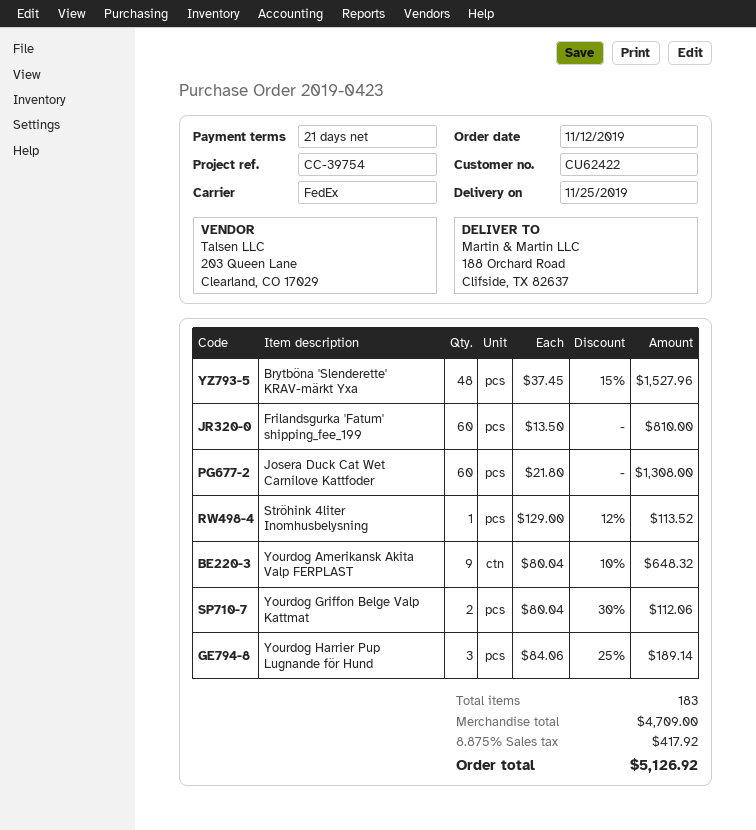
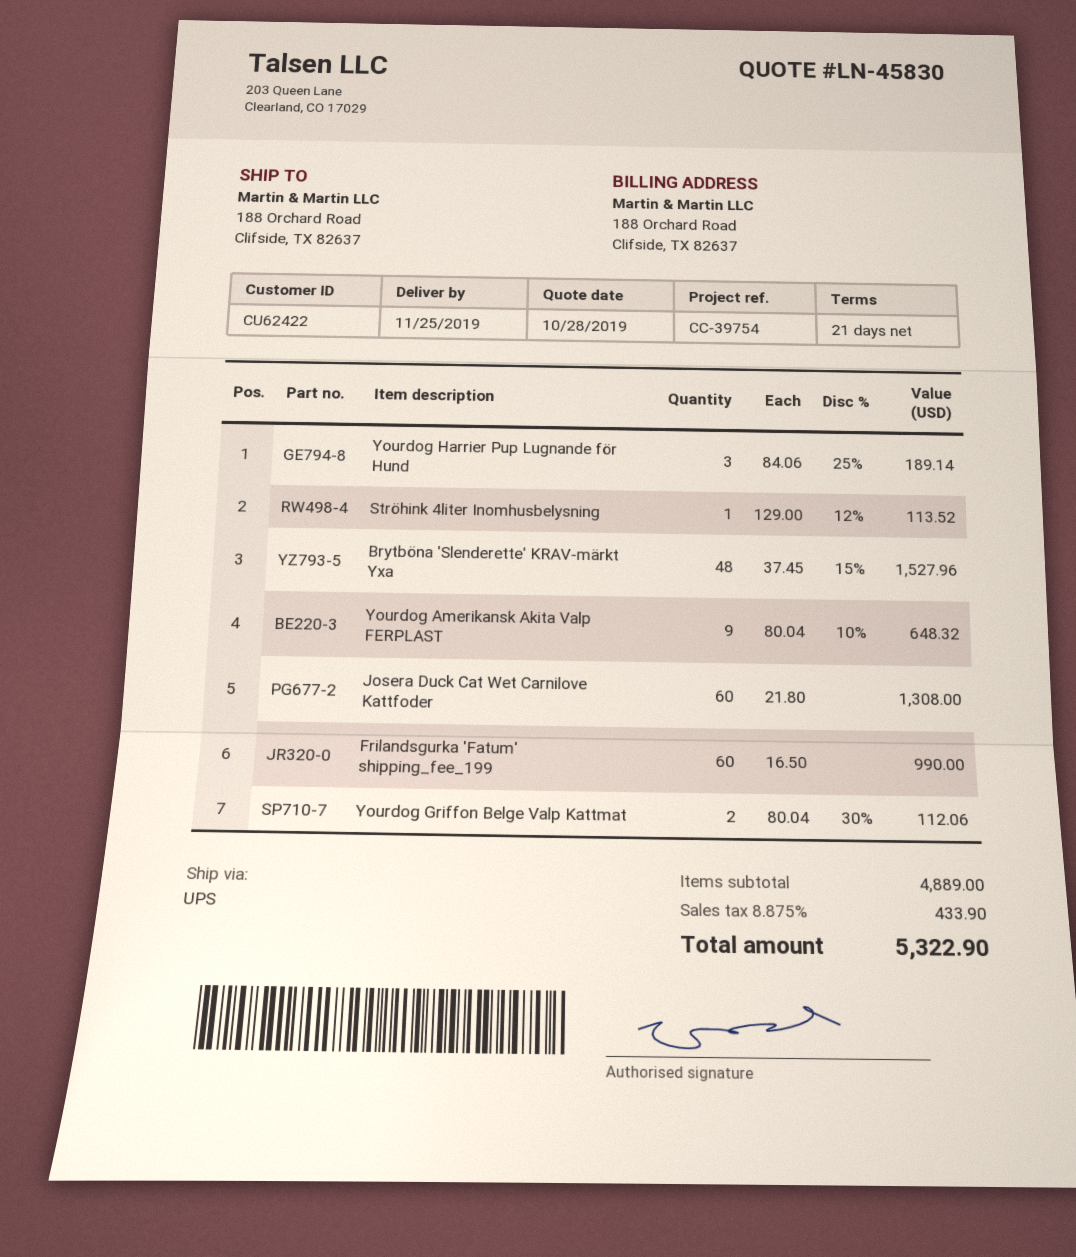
shipping method: FedEx -> UPS
Frilandsgurka 'Fatum' shipping_fee_199: 60 x 13.50 = 810.00 -> 60 x 16.50 = 990.00
subtotal: 4709.00 -> 4889.00
tax: 8.875% = 417.92 -> 8.875% = 433.90
total: 5126.92 -> 5322.90

